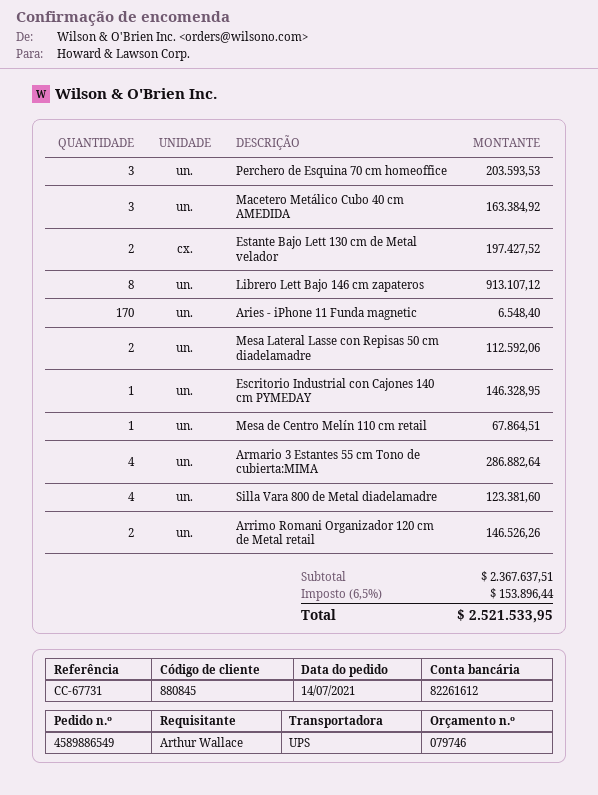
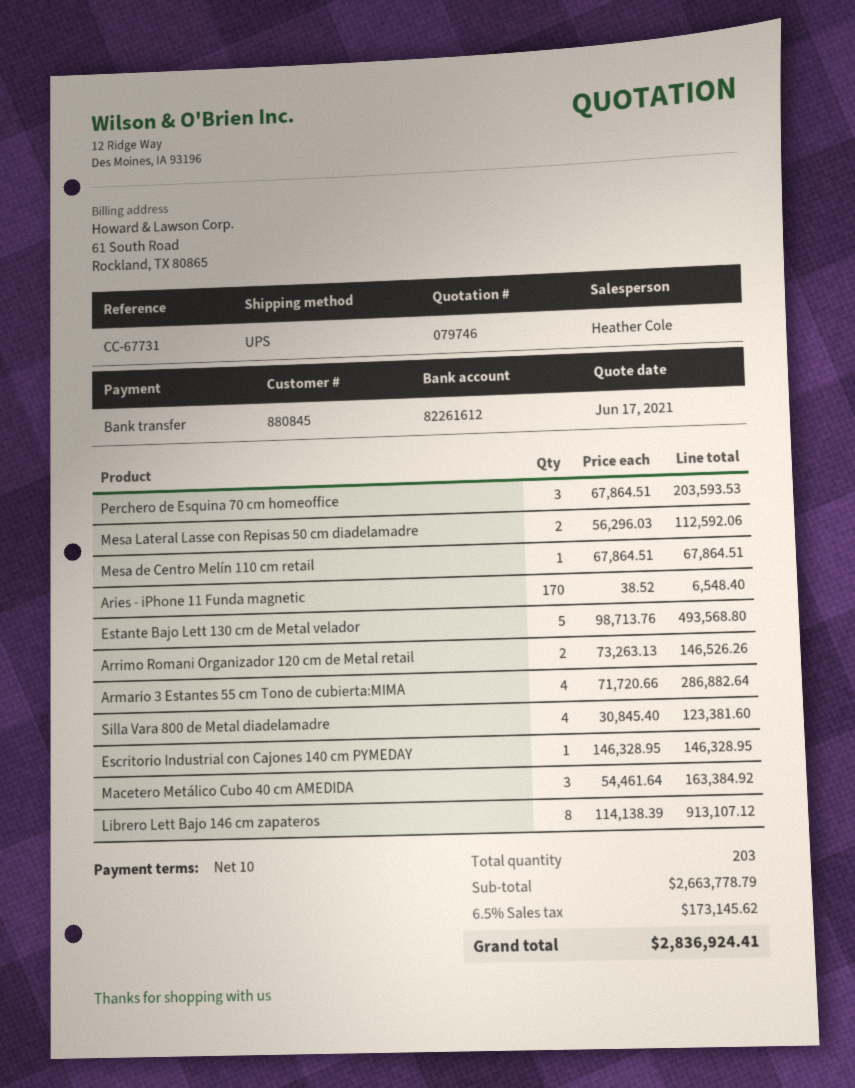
Estante Bajo Lett 130 cm de Metal velador: 2 for 197427.52 -> 5 for 493568.80
subtotal: 2367637.51 -> 2663778.79
tax: 6.5% = 153896.44 -> 6.5% = 173145.62
total: 2521533.95 -> 2836924.41

